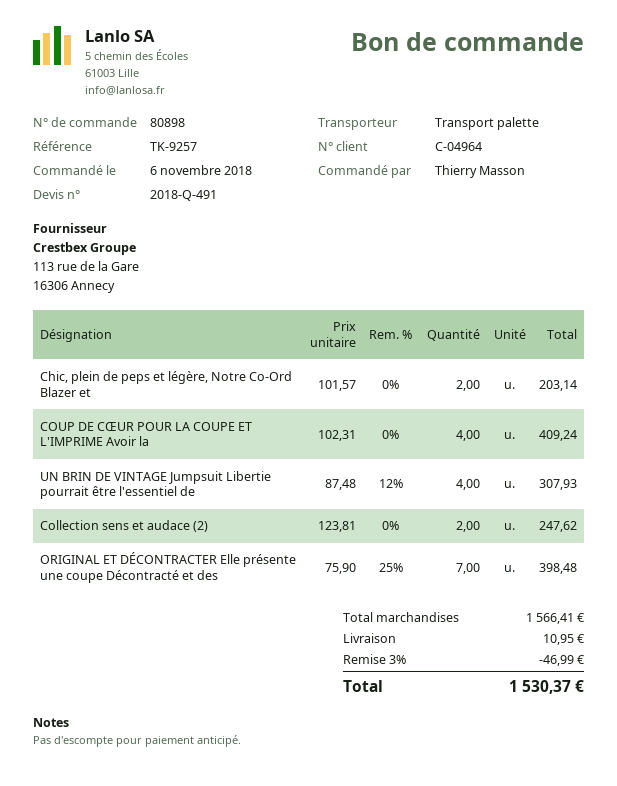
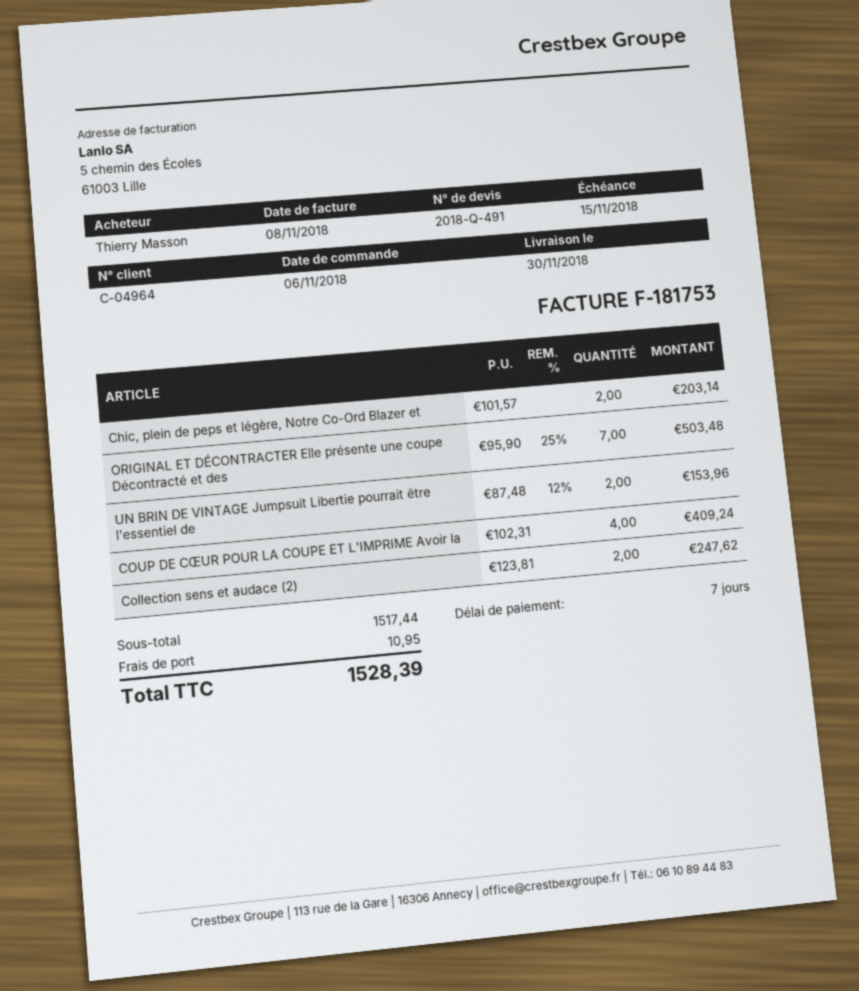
UN BRIN DE VINTAGE Jumpsuit Libertie pourrait être l'essentiel de: 4 x 87.48 - 12% = 307.93 -> 2 x 87.48 - 12% = 153.96
ORIGINAL ET DÉCONTRACTER Elle présente une coupe Décontracté et des: 7 x 75.90 - 25% = 398.48 -> 7 x 95.90 - 25% = 503.48
subtotal: 1566.41 -> 1517.44
discount: 3% = 46.99 -> none
total: 1530.37 -> 1528.39

